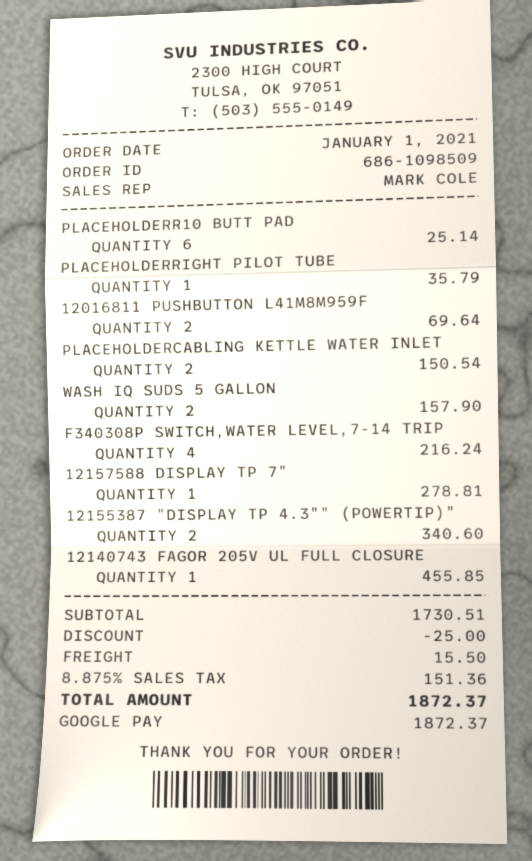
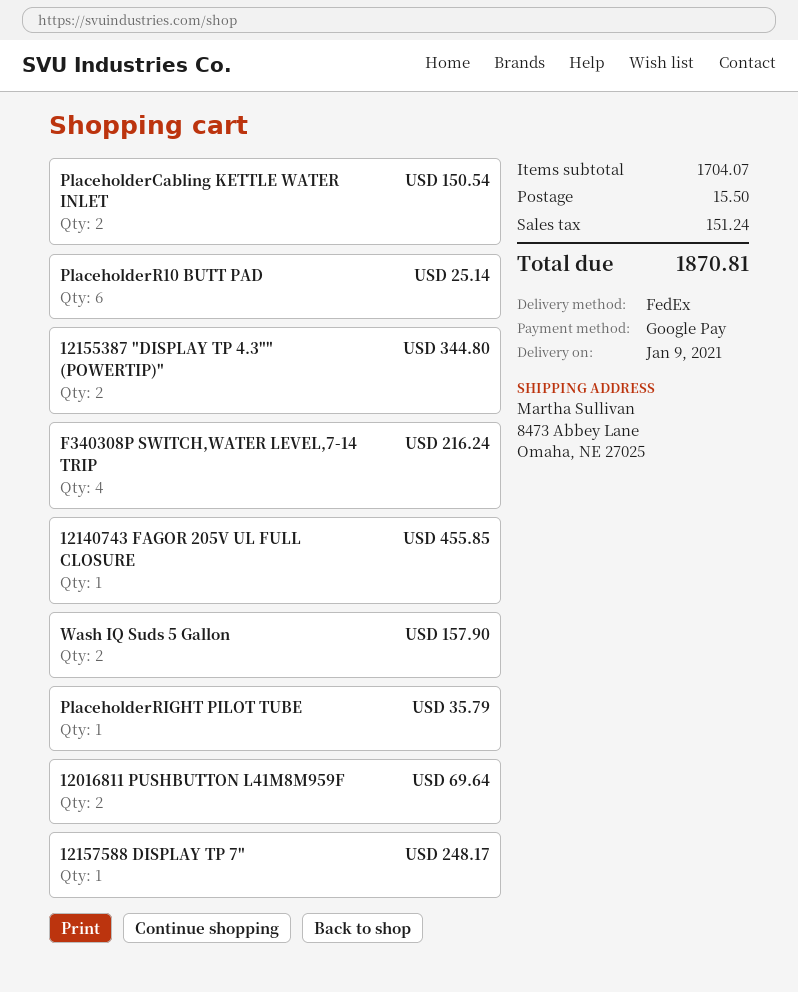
12157588 DISPLAY TP 7": 1 for 278.81 -> 1 for 248.17
12155387 "DISPLAY TP 4.3"" (POWERTIP)": 2 for 340.60 -> 2 for 344.80
subtotal: 1730.51 -> 1704.07
discount: 25.00 -> none
tax: 151.36 -> 151.24
total: 1872.37 -> 1870.81

